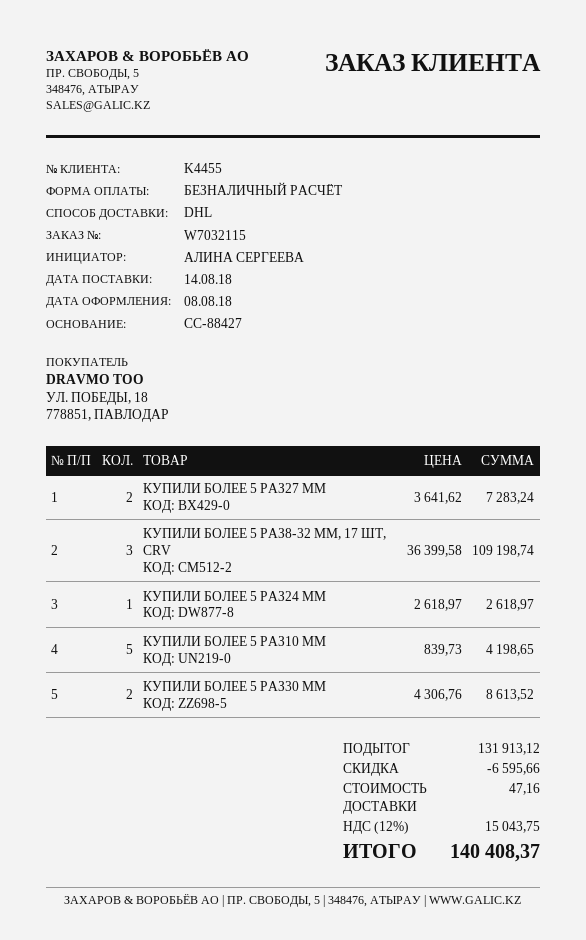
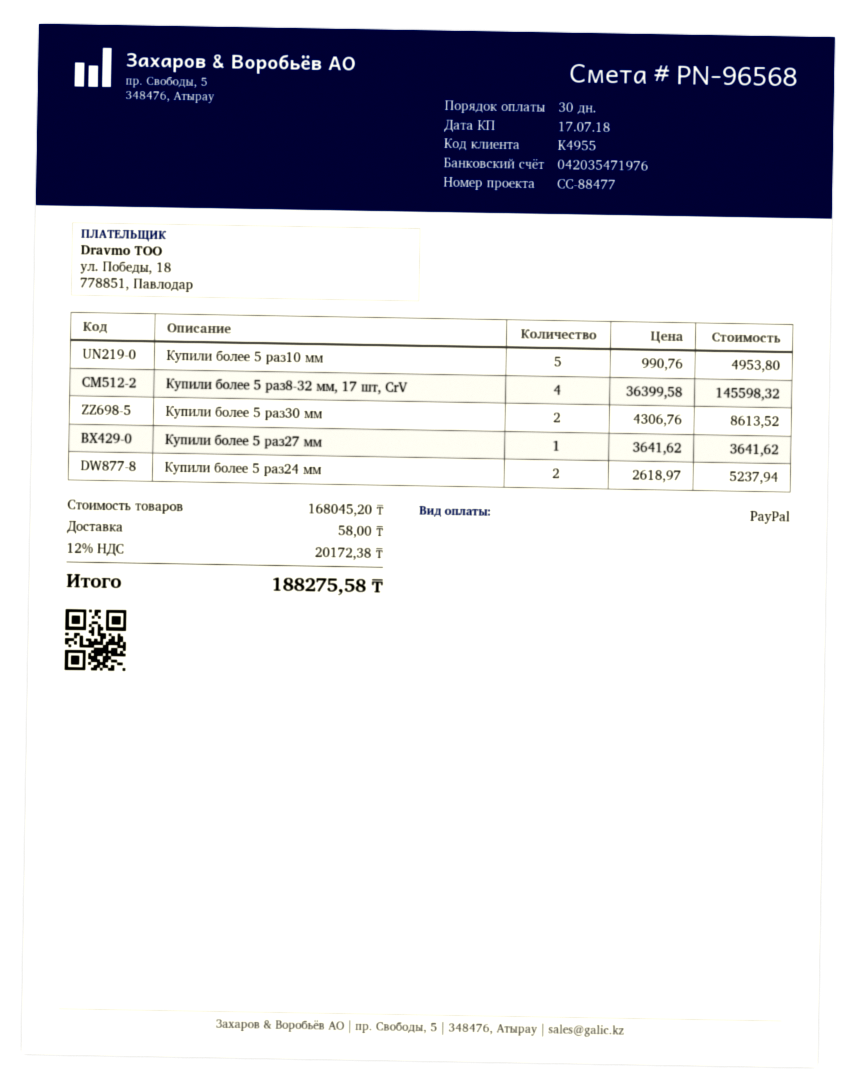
customer number: K4455 -> K4955
reference: CC-88427 -> CC-88477
payment method: bank transfer -> PayPal
КУПИЛИ БОЛЕЕ 5 РАЗ27 ММ: 2 x 3641.62 = 7283.24 -> 1 x 3641.62 = 3641.62
КУПИЛИ БОЛЕЕ 5 РАЗ8-32 ММ, 17 ШТ, CRV: 3 x 36399.58 = 109198.74 -> 4 x 36399.58 = 145598.32
КУПИЛИ БОЛЕЕ 5 РАЗ24 ММ: 1 x 2618.97 = 2618.97 -> 2 x 2618.97 = 5237.94
КУПИЛИ БОЛЕЕ 5 РАЗ10 ММ: 5 x 839.73 = 4198.65 -> 5 x 990.76 = 4953.80
subtotal: 131913.12 -> 168045.20
discount: 6595.66 -> none
shipping: 47.16 -> 58.00
tax: 12% = 15043.75 -> 12% = 20172.38
total: 140408.37 -> 188275.58

